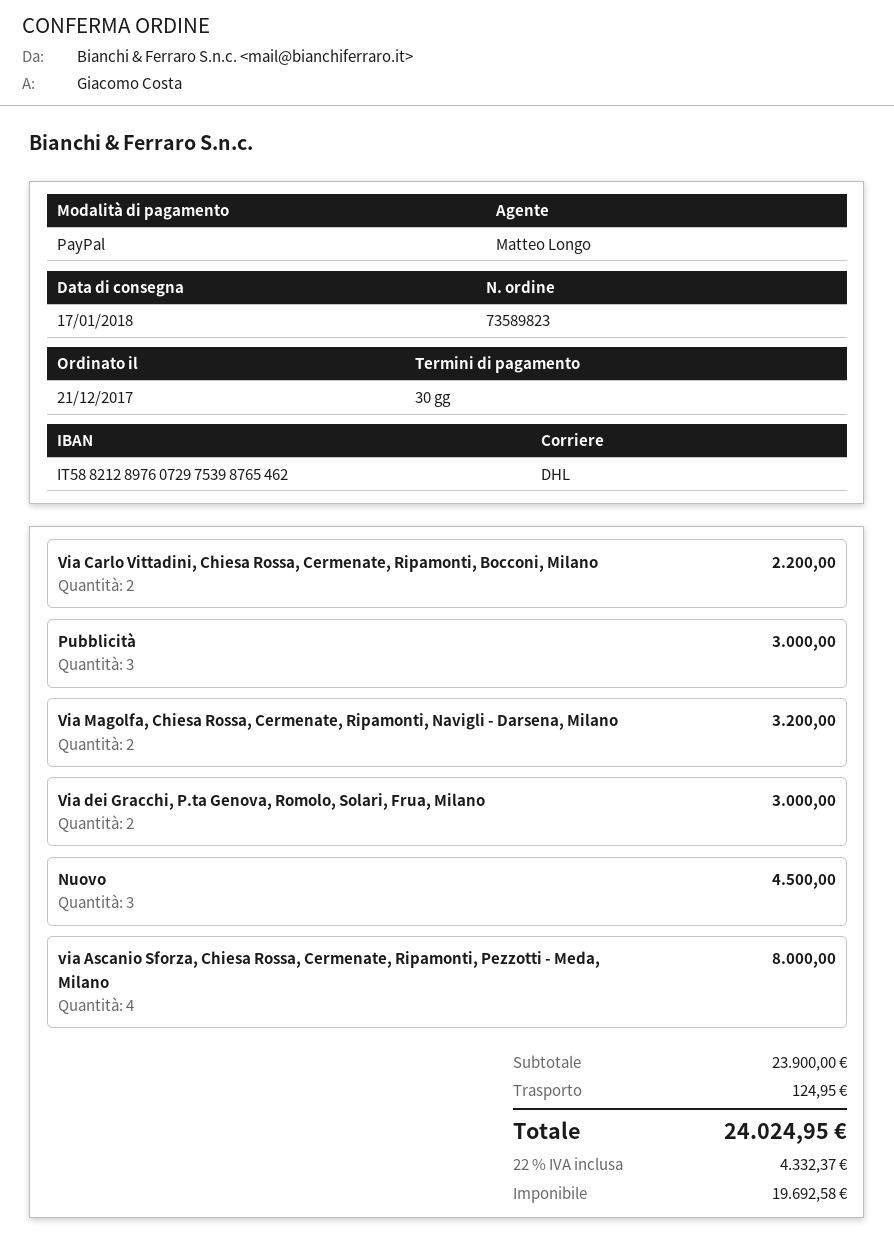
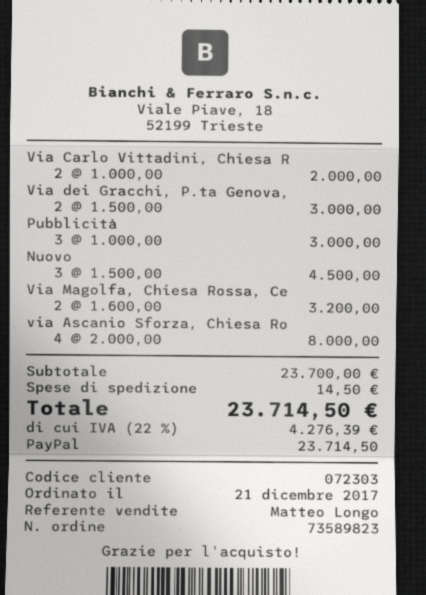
Via Carlo Vittadini, Chiesa Rossa, Cermenate, Ripamonti, Bocconi, Milano: 2 for 2200.00 -> 2 for 2000.00
subtotal: 23900.00 -> 23700.00
shipping: 124.95 -> 14.50
tax: 22% = 4332.37 -> 22% = 4276.39
total: 24024.95 -> 23714.50

